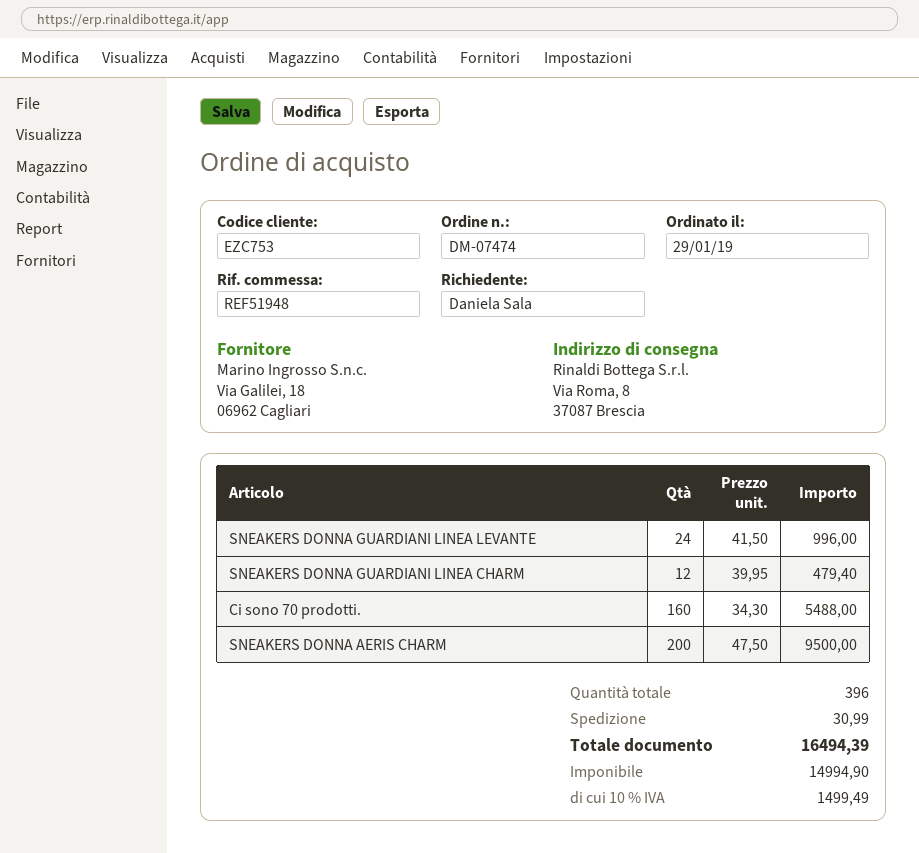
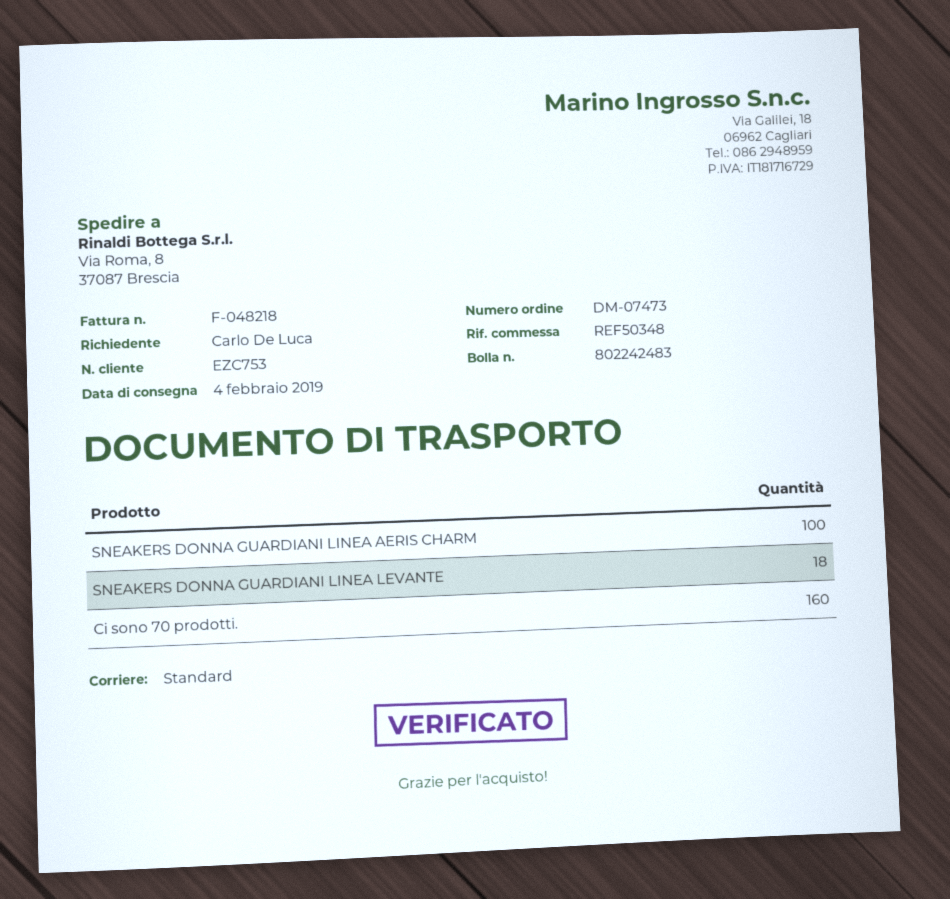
order number: DM-07474 -> DM-07473
reference: REF51948 -> REF50348
ordered by: Daniela Sala -> Carlo De Luca
SNEAKERS DONNA GUARDIANI LINEA LEVANTE: 24 -> 18
SNEAKERS DONNA GUARDIANI LINEA CHARM: 12 -> none
SNEAKERS DONNA AERIS CHARM: 200 -> none
SNEAKERS DONNA GUARDIANI LINEA AERIS CHARM: none -> 100

